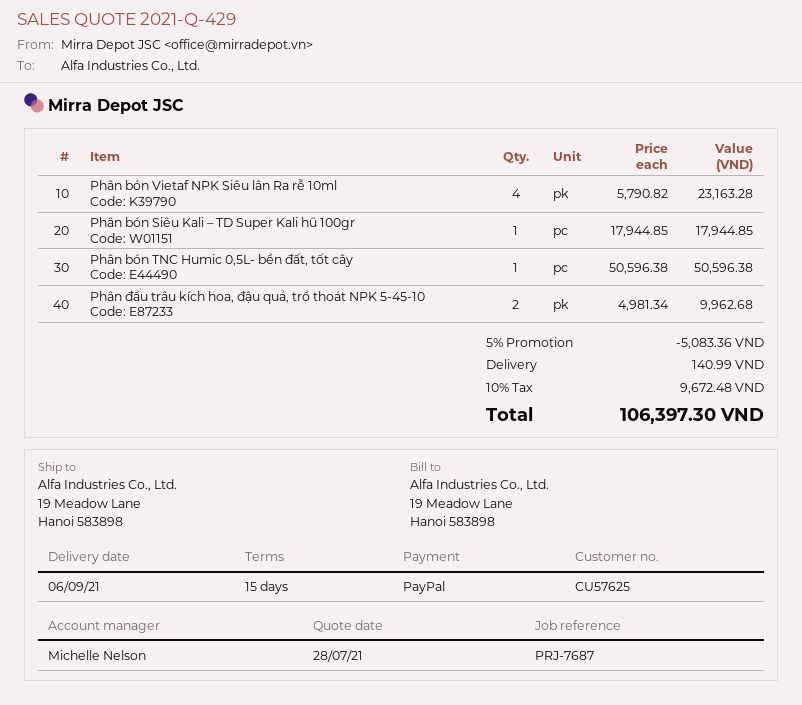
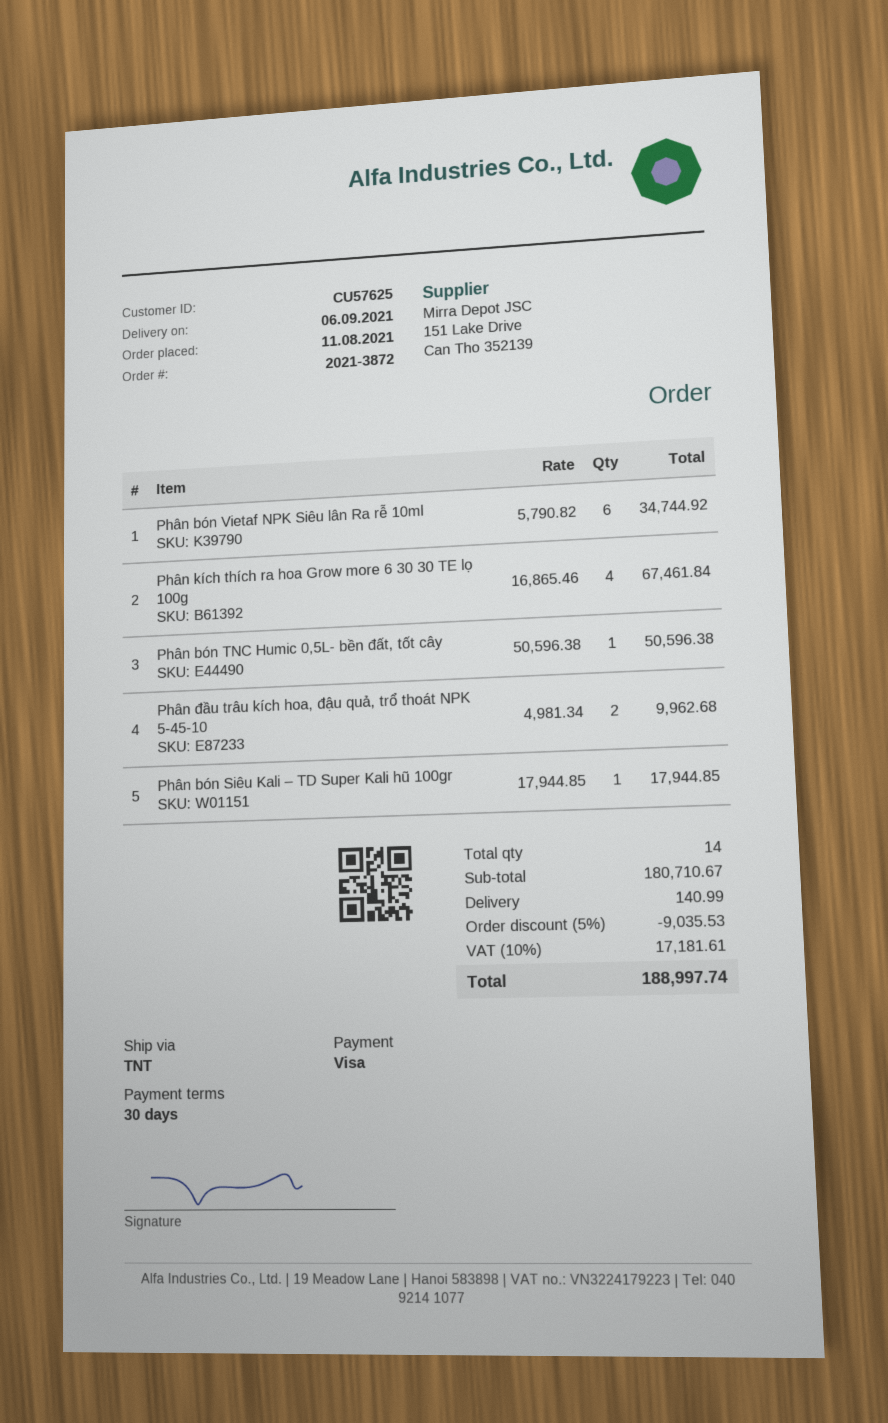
payment terms: 15 days -> 30 days
payment method: PayPal -> Visa
Phân bón Vietaf NPK Siêu lân Ra rễ 10ml: 4 x 5790.82 = 23163.28 -> 6 x 5790.82 = 34744.92
Phân kích thích ra hoa Grow more 6 30 30 TE lọ 100g: none -> 4 x 16865.46 = 67461.84
discount: 5% = 5083.36 -> 5% = 9035.53
tax: 10% = 9672.48 -> 10% = 17181.61
total: 106397.30 -> 188997.74

